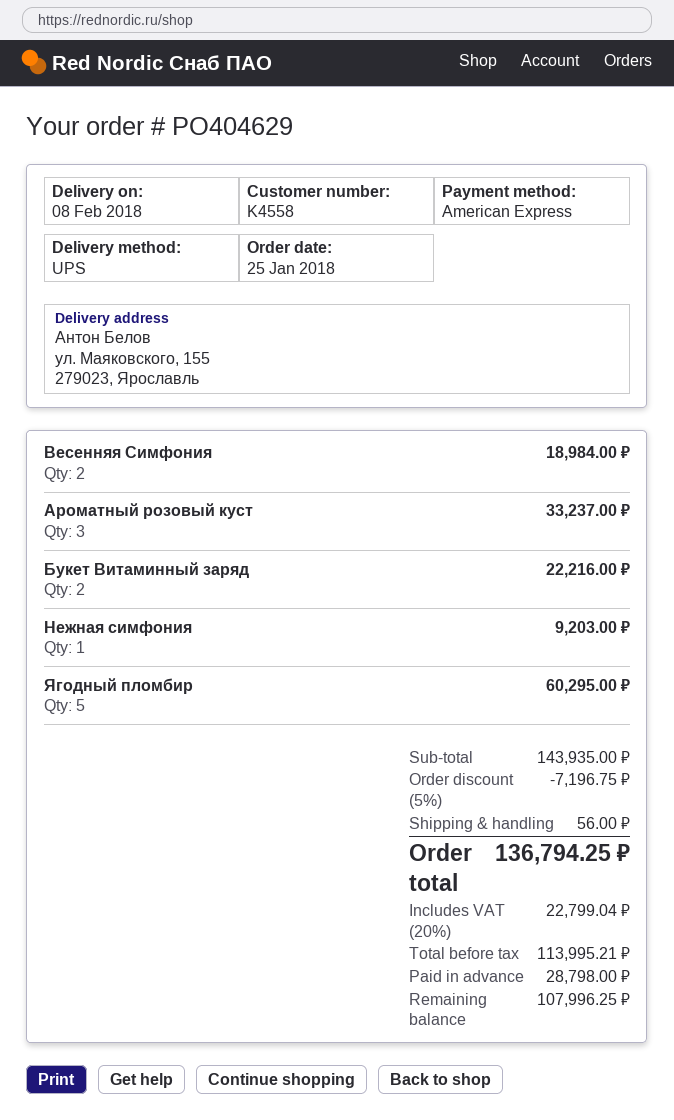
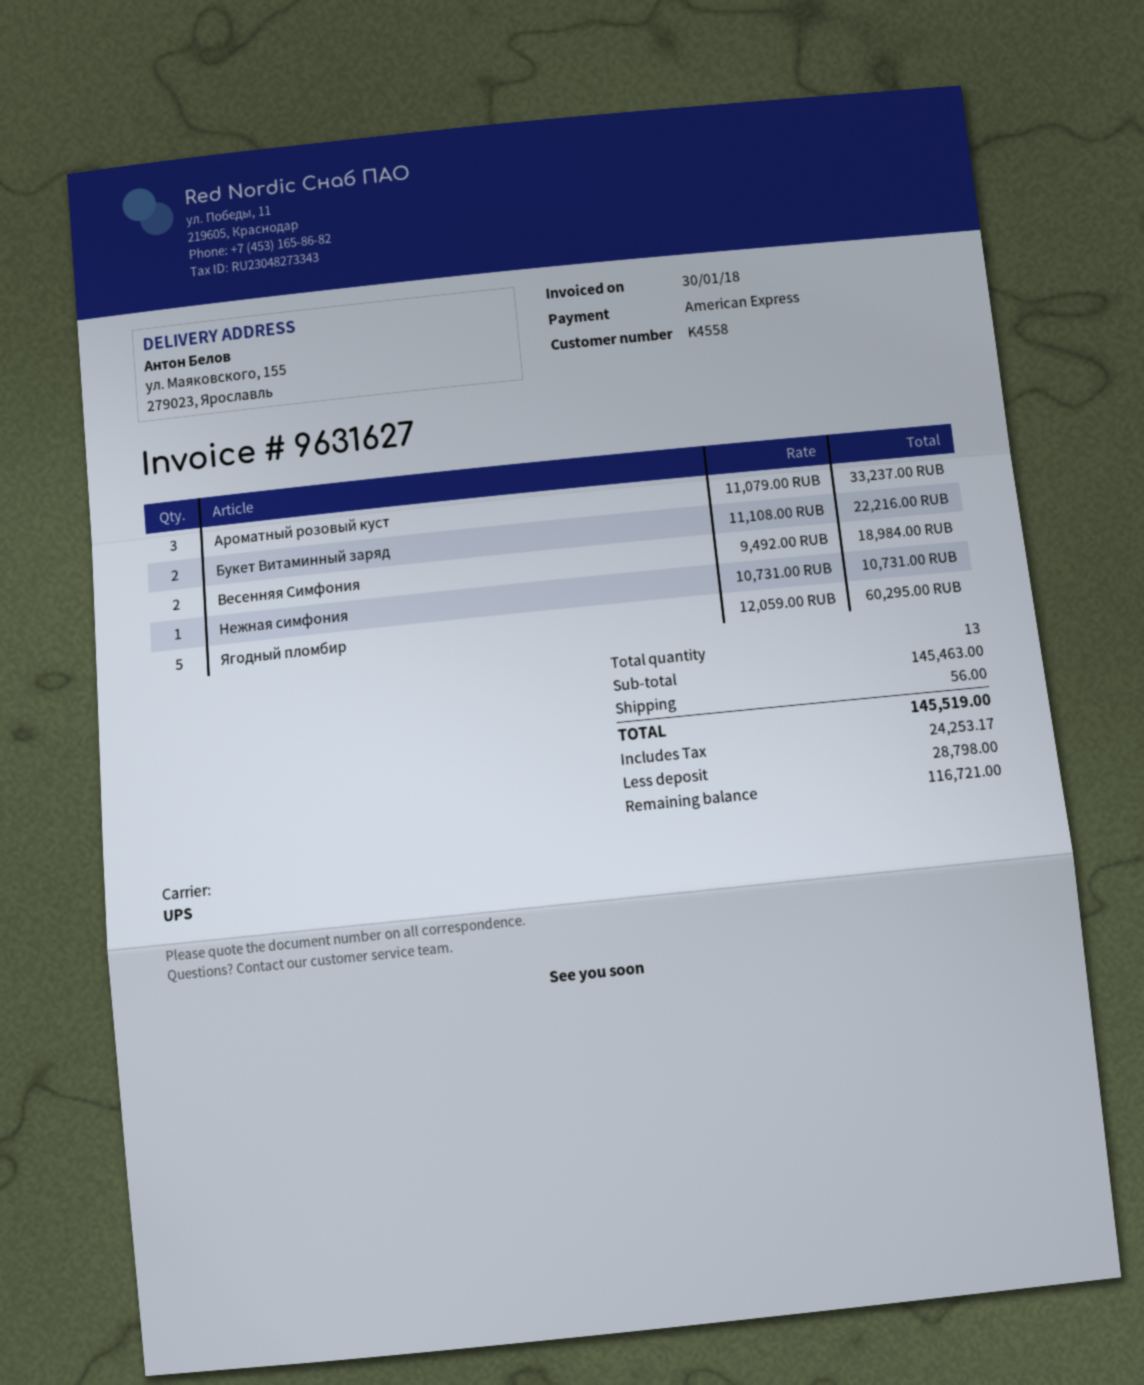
Нежная симфония: 1 for 9203.00 -> 1 for 10731.00
subtotal: 143935.00 -> 145463.00
discount: 5% = 7196.75 -> none
tax: 22799.04 -> 24253.17
total: 136794.25 -> 145519.00
balance: 107996.25 -> 116721.00

